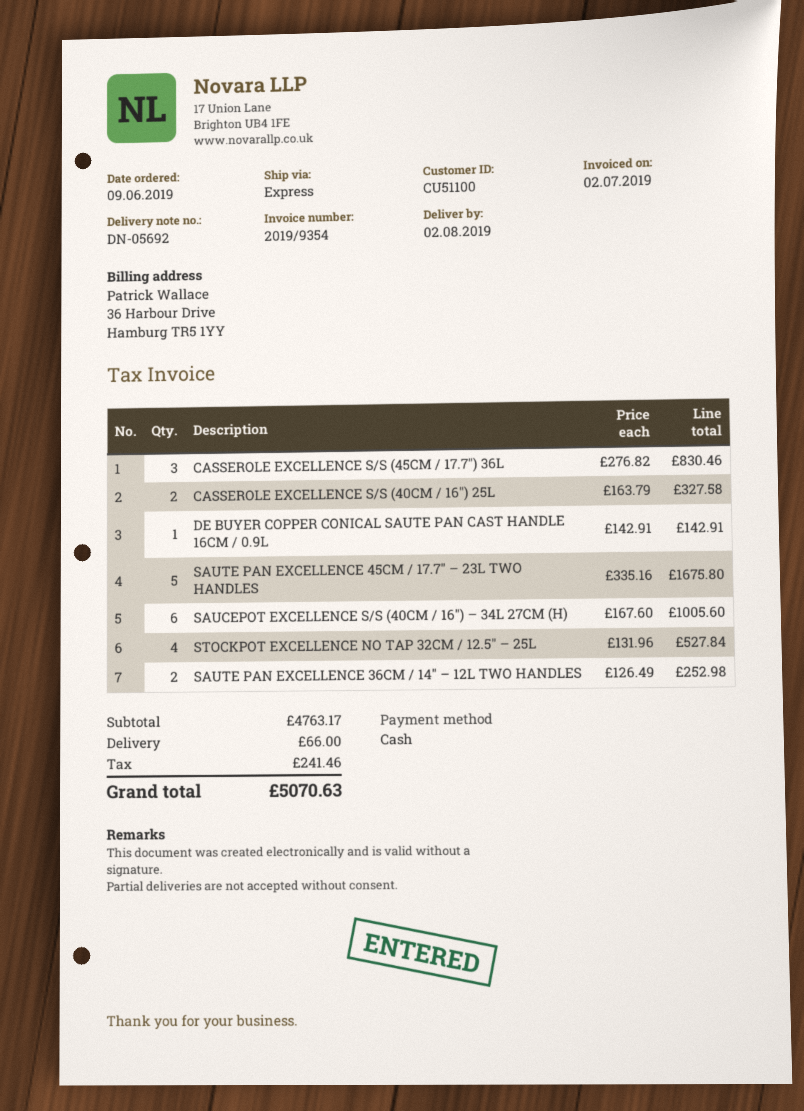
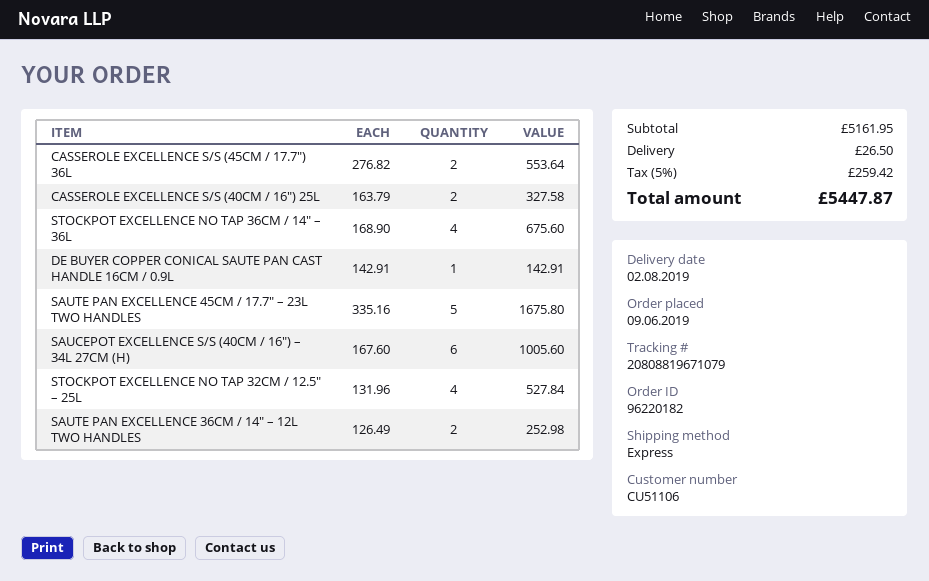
customer number: CU51100 -> CU51106
CASSEROLE EXCELLENCE S/S (45CM / 17.7″) 36L: 3 x 276.82 = 830.46 -> 2 x 276.82 = 553.64
STOCKPOT EXCELLENCE NO TAP 36CM / 14″ – 36L: none -> 4 x 168.90 = 675.60
subtotal: 4763.17 -> 5161.95
shipping: 66.00 -> 26.50
tax: 241.46 -> 259.42
total: 5070.63 -> 5447.87

